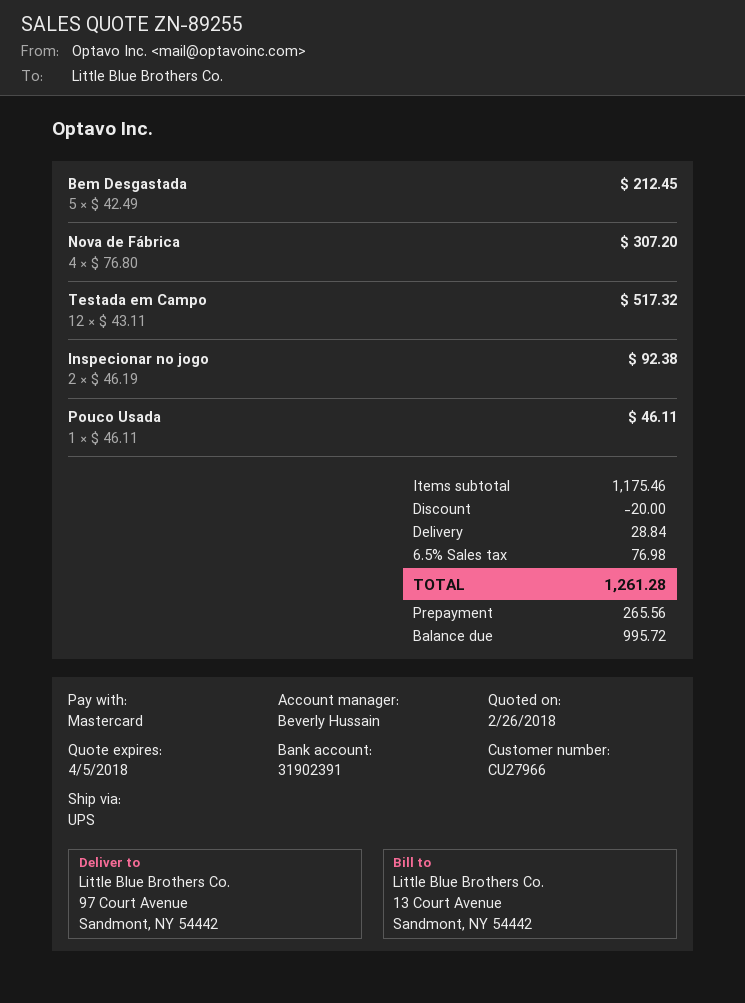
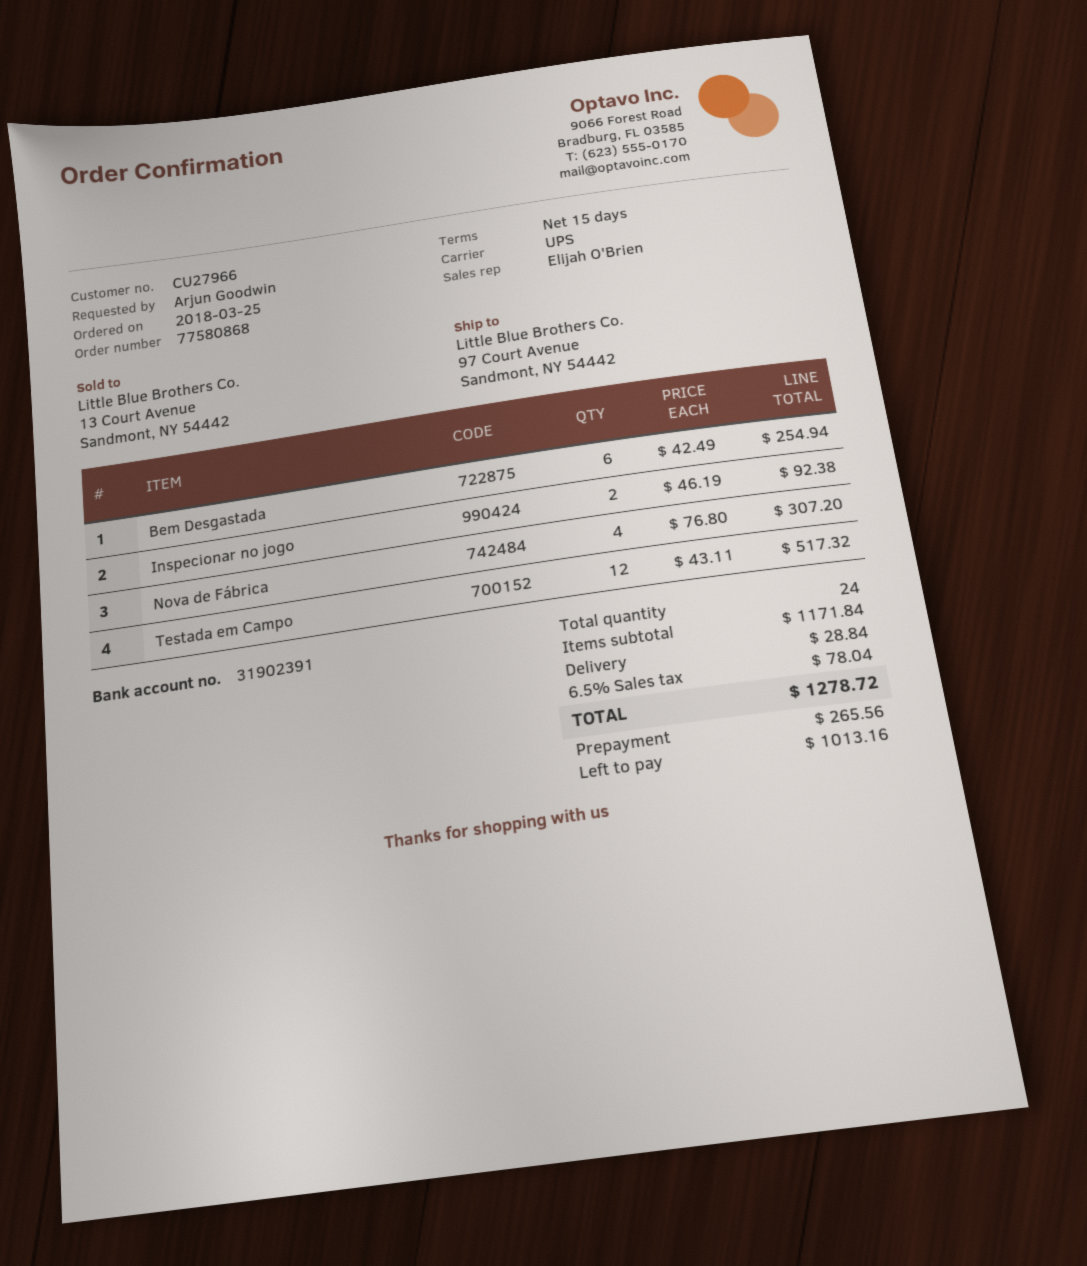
sales rep: Beverly Hussain -> Elijah O'Brien
Bem Desgastada: 5 x 42.49 = 212.45 -> 6 x 42.49 = 254.94
Pouco Usada: 1 x 46.11 = 46.11 -> none
subtotal: 1175.46 -> 1171.84
discount: 20.00 -> none
tax: 6.5% = 76.98 -> 6.5% = 78.04
total: 1261.28 -> 1278.72
balance: 995.72 -> 1013.16

